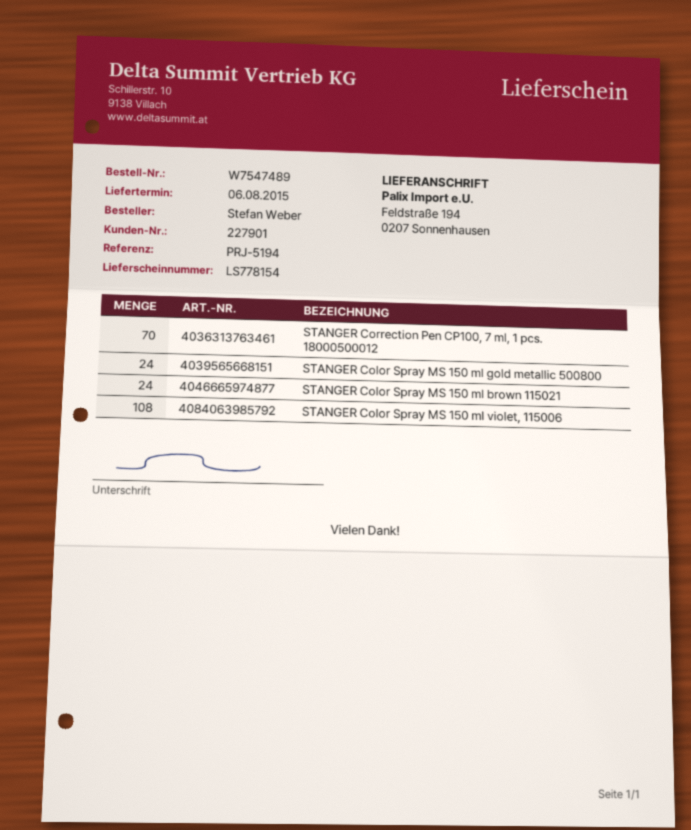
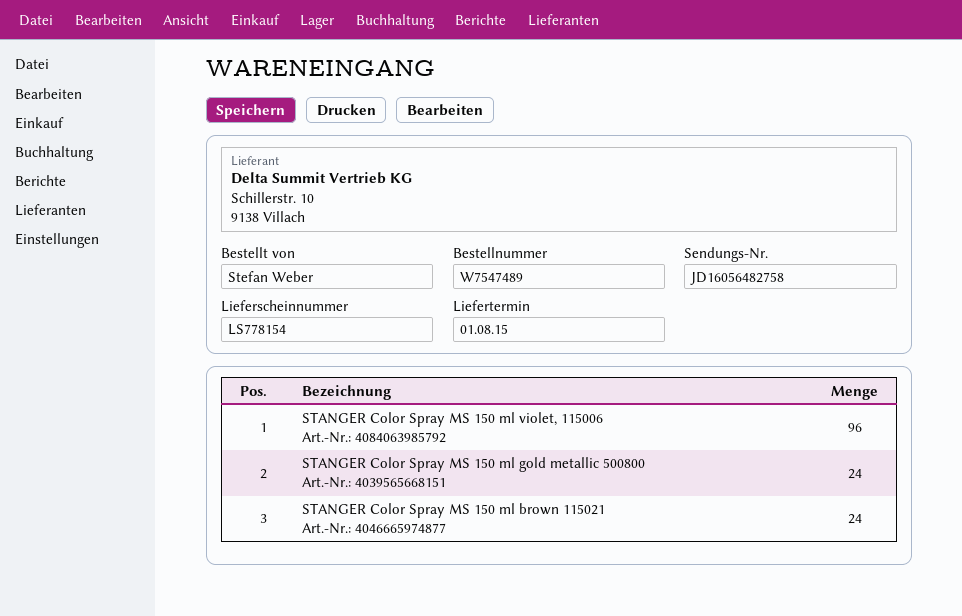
delivery date: 2015-08-06 -> 2015-08-01
STANGER Correction Pen CP100, 7 ml, 1 pcs. 18000500012: 70 -> none
STANGER Color Spray MS 150 ml violet, 115006: 108 -> 96

